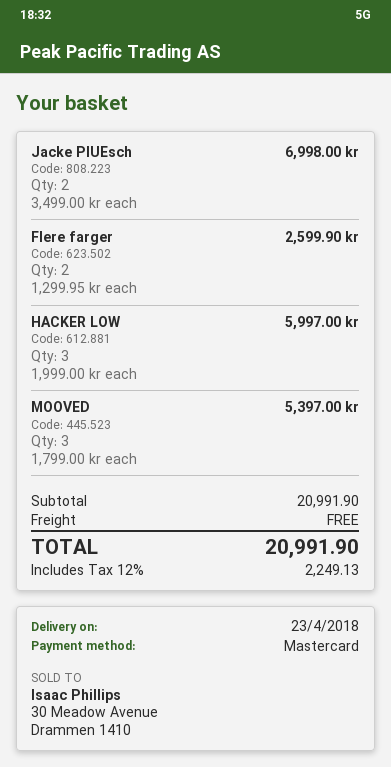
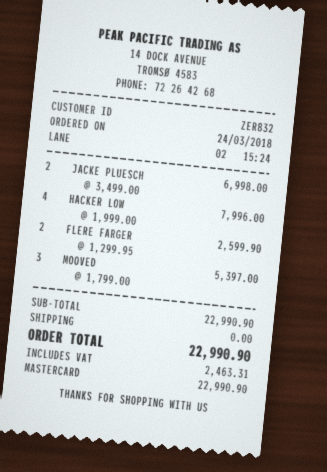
HACKER LOW: 3 x 1999.00 = 5997.00 -> 4 x 1999.00 = 7996.00
subtotal: 20991.90 -> 22990.90
tax: 2249.13 -> 2463.31
total: 20991.90 -> 22990.90

